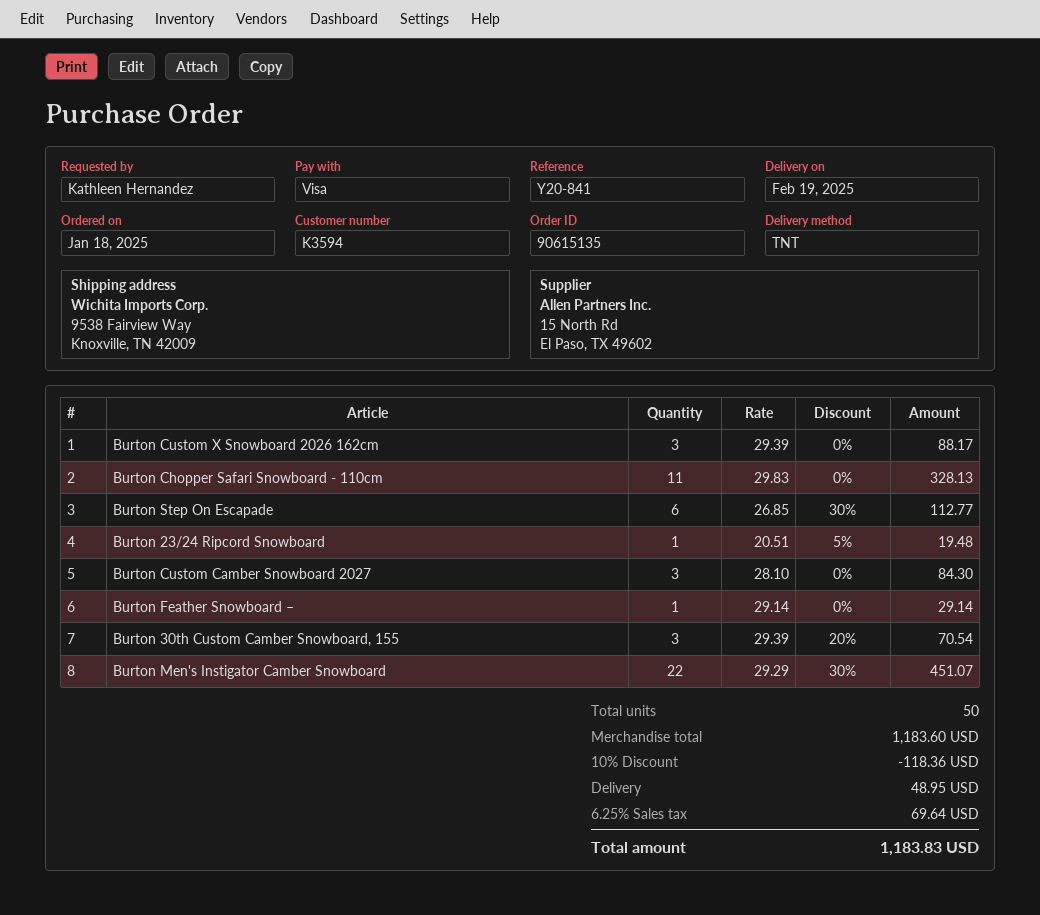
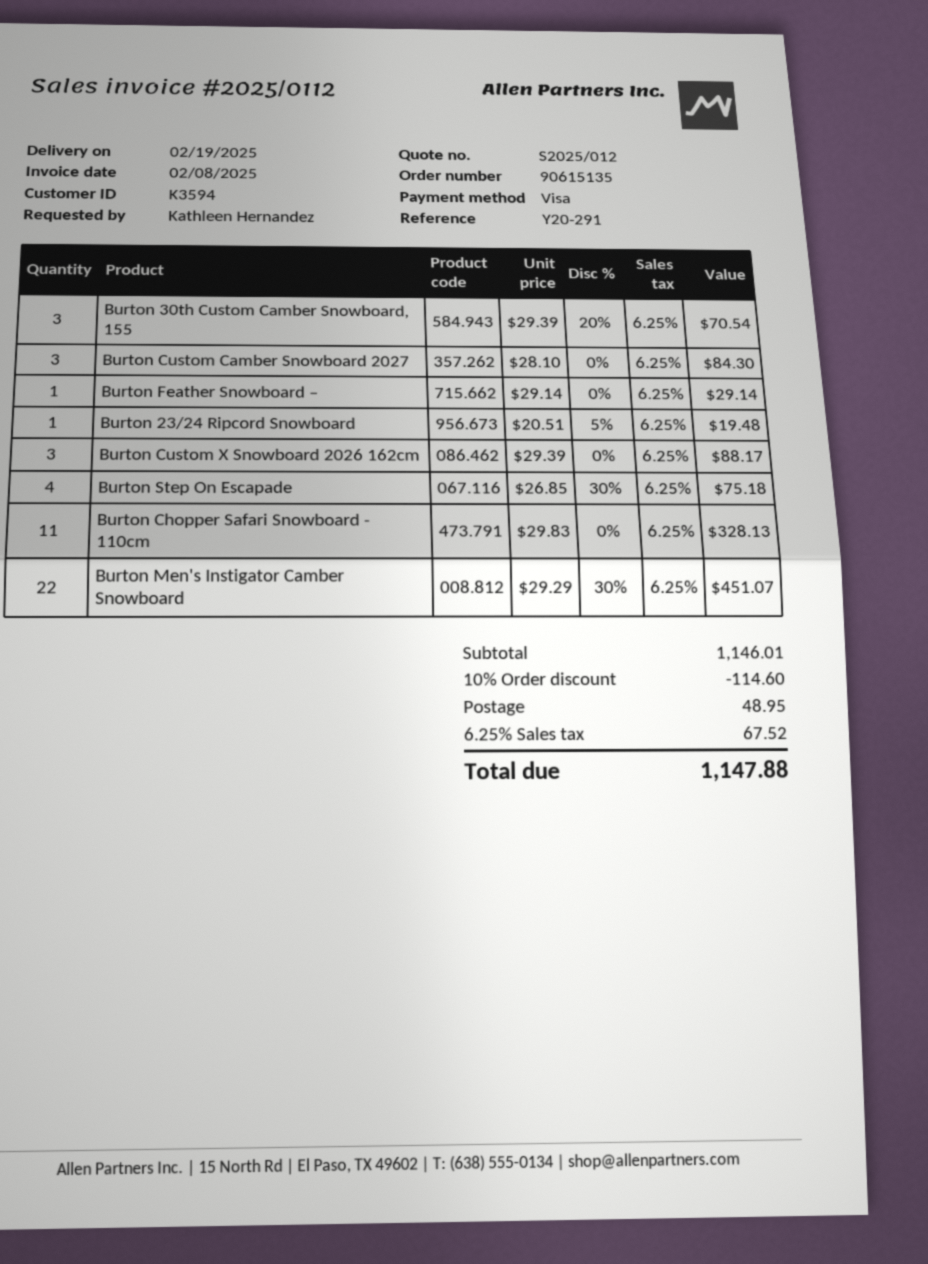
reference: Y20-841 -> Y20-291
Burton Step On Escapade: 6 x 26.85 - 30% = 112.77 -> 4 x 26.85 - 30% = 75.18
subtotal: 1183.60 -> 1146.01
discount: 10% = 118.36 -> 10% = 114.60
tax: 6.25% = 69.64 -> 6.25% = 67.52
total: 1183.83 -> 1147.88

